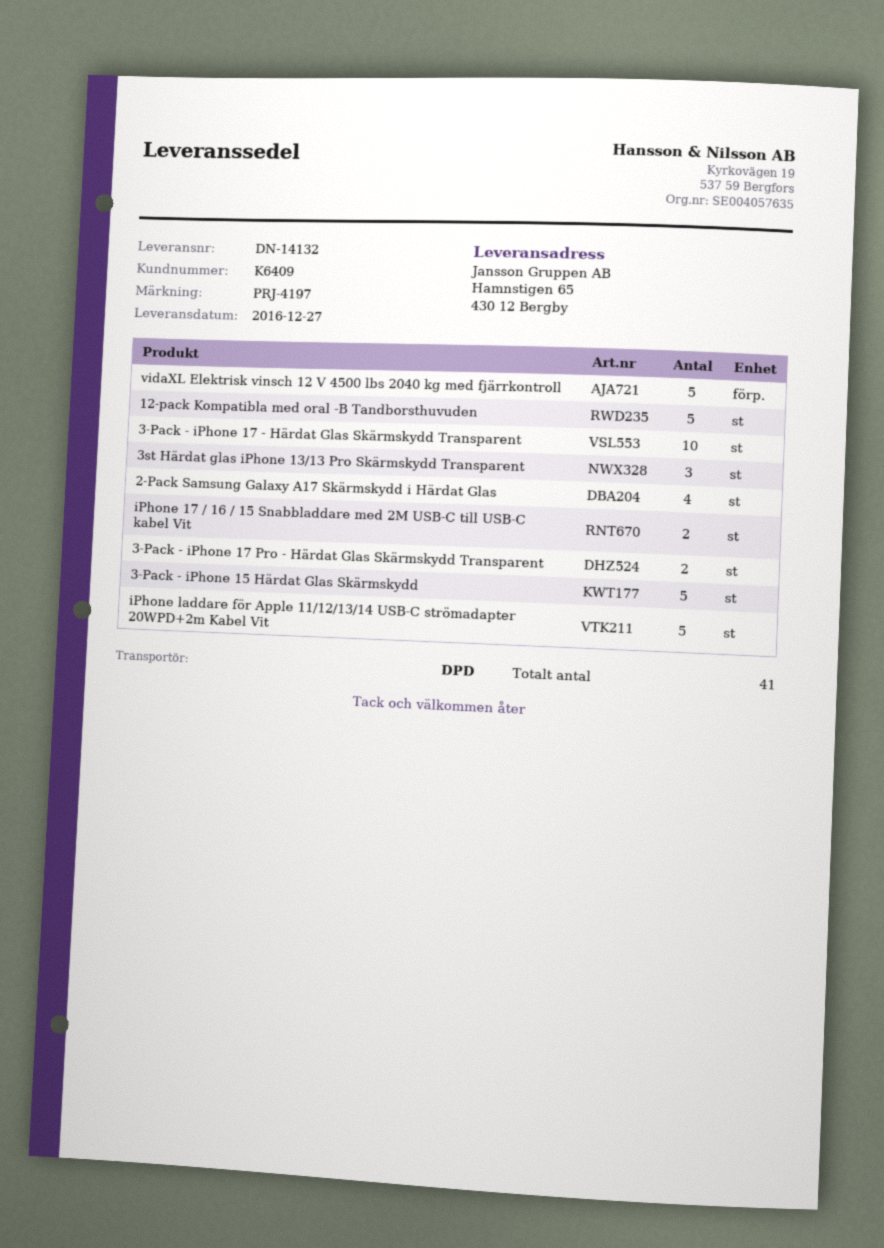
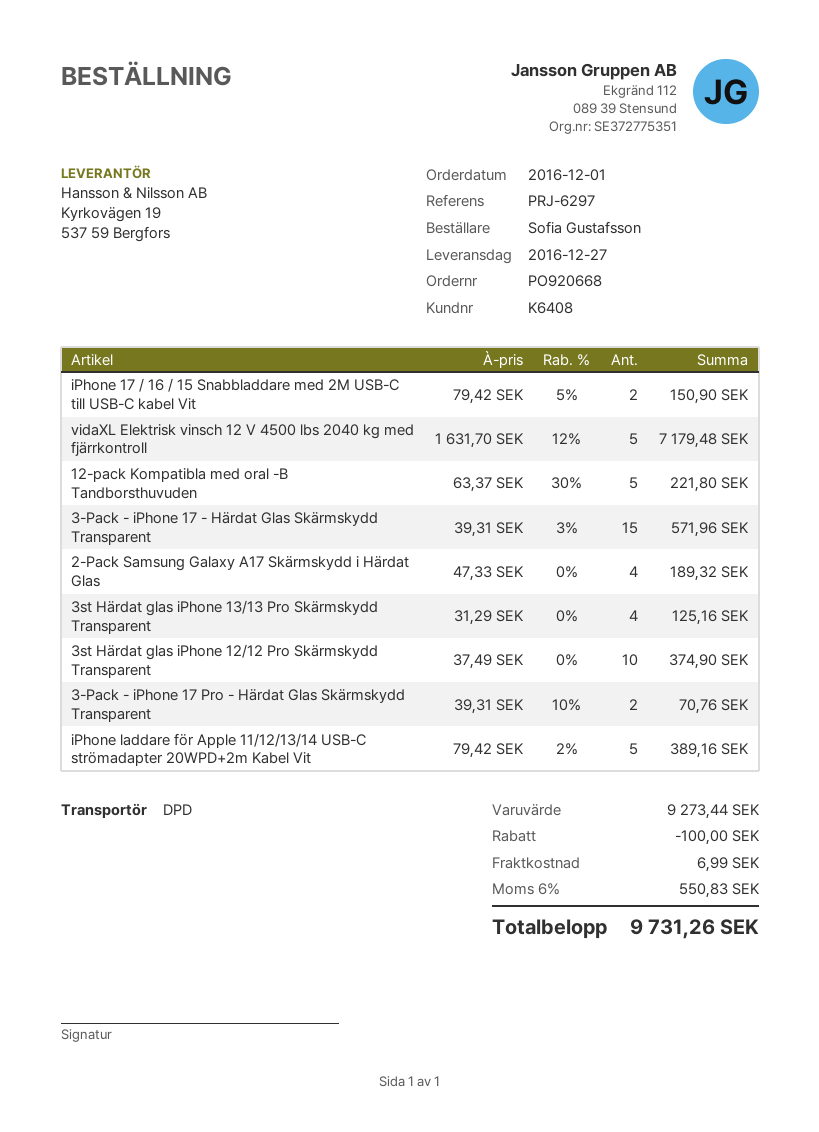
customer number: K6409 -> K6408
reference: PRJ-4197 -> PRJ-6297
3-Pack - iPhone 17 - Härdat Glas Skärmskydd Transparent: 10 -> 15
3st Härdat glas iPhone 13/13 Pro Skärmskydd Transparent: 3 -> 4
3-Pack - iPhone 15 Härdat Glas Skärmskydd: 5 -> none
3st Härdat glas iPhone 12/12 Pro Skärmskydd Transparent: none -> 10

